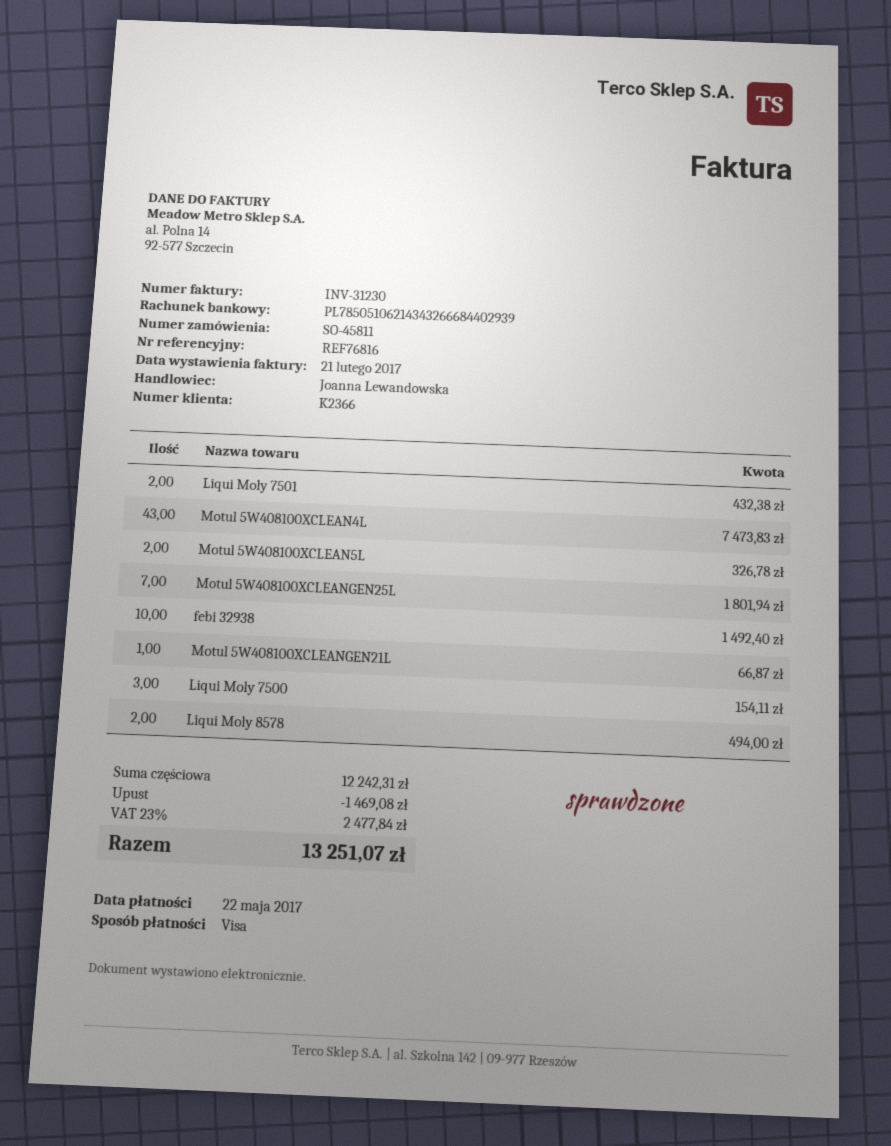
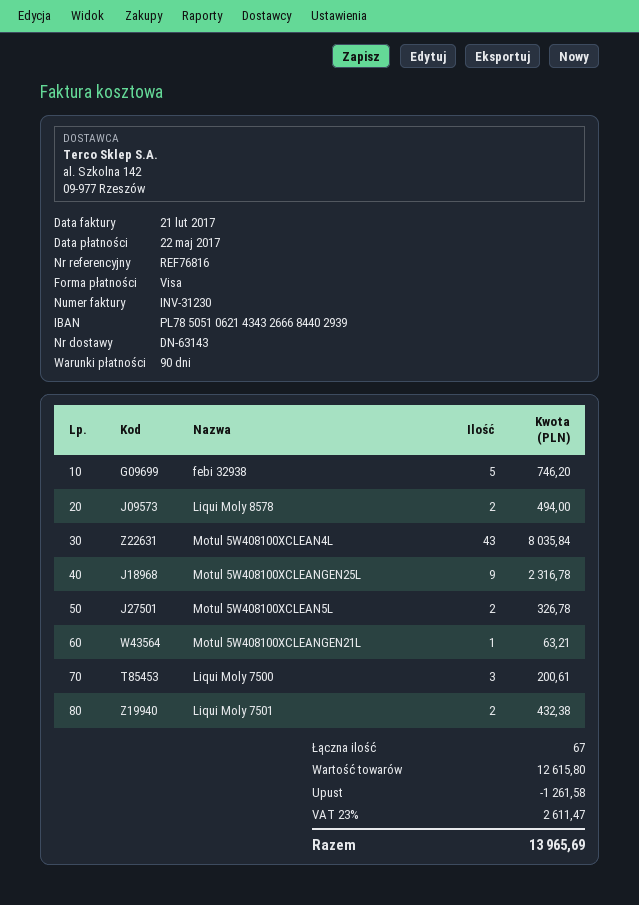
Motul 5W408100XCLEAN4L: 43 for 7473.83 -> 43 for 8035.84
Motul 5W408100XCLEANGEN25L: 7 for 1801.94 -> 9 for 2316.78
febi 32938: 10 for 1492.40 -> 5 for 746.20
Motul 5W408100XCLEANGEN21L: 1 for 66.87 -> 1 for 63.21
Liqui Moly 7500: 3 for 154.11 -> 3 for 200.61
subtotal: 12242.31 -> 12615.80
discount: 1469.08 -> 1261.58
tax: 23% = 2477.84 -> 23% = 2611.47
total: 13251.07 -> 13965.69

